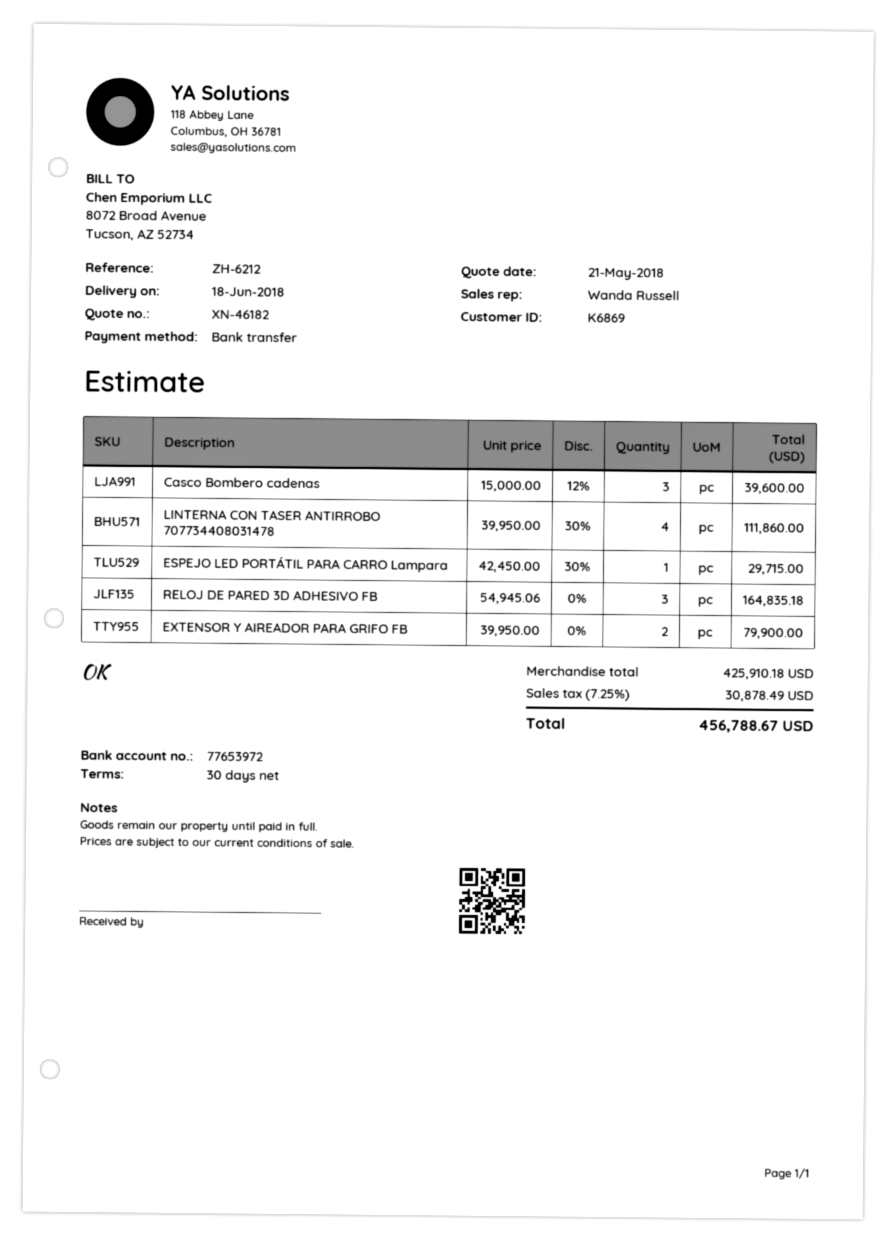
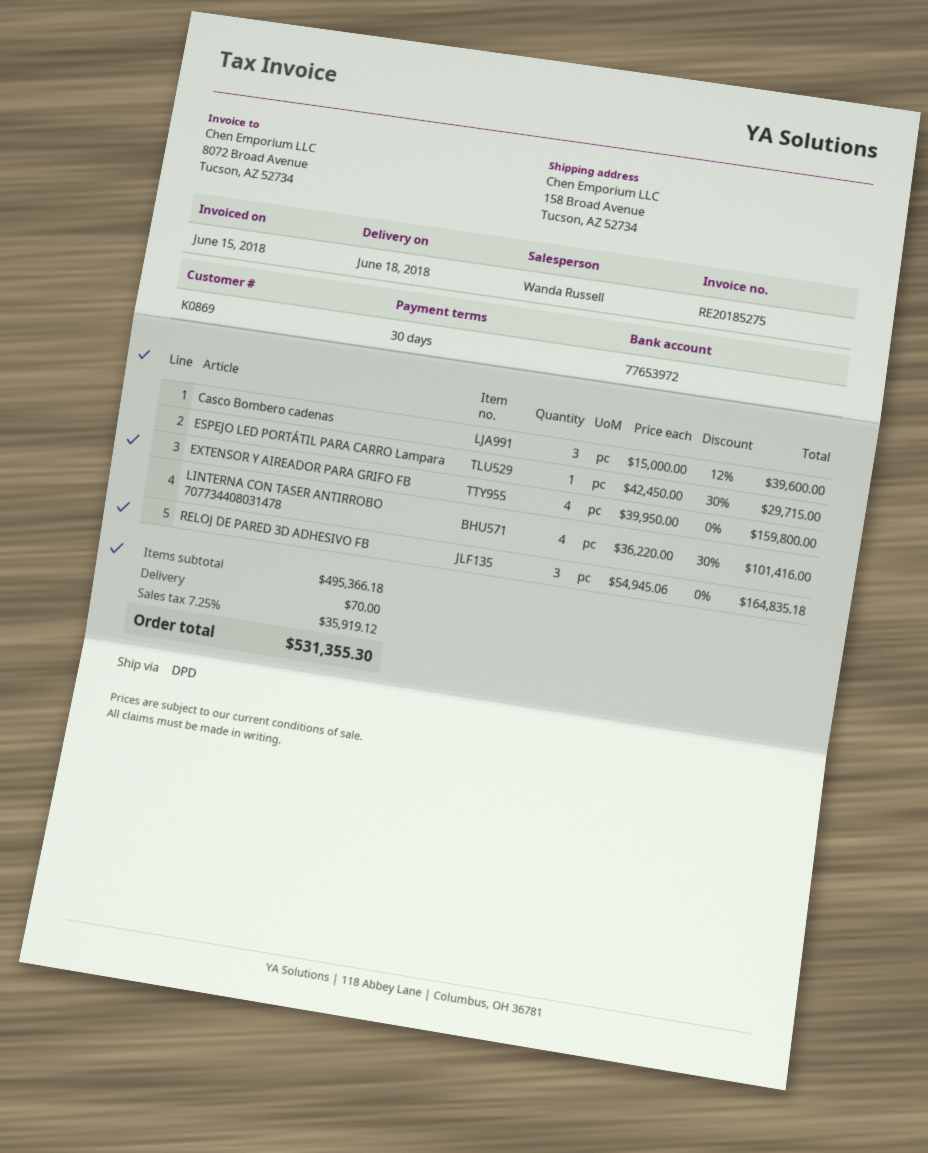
customer number: K6869 -> K0869
LINTERNA CON TASER ANTIRROBO 707734408031478: 4 x 39950.00 - 30% = 111860.00 -> 4 x 36220.00 - 30% = 101416.00
EXTENSOR Y AIREADOR PARA GRIFO FB: 2 x 39950.00 = 79900.00 -> 4 x 39950.00 = 159800.00
subtotal: 425910.18 -> 495366.18
shipping: none -> 70.00
tax: 7.25% = 30878.49 -> 7.25% = 35919.12
total: 456788.67 -> 531355.30

